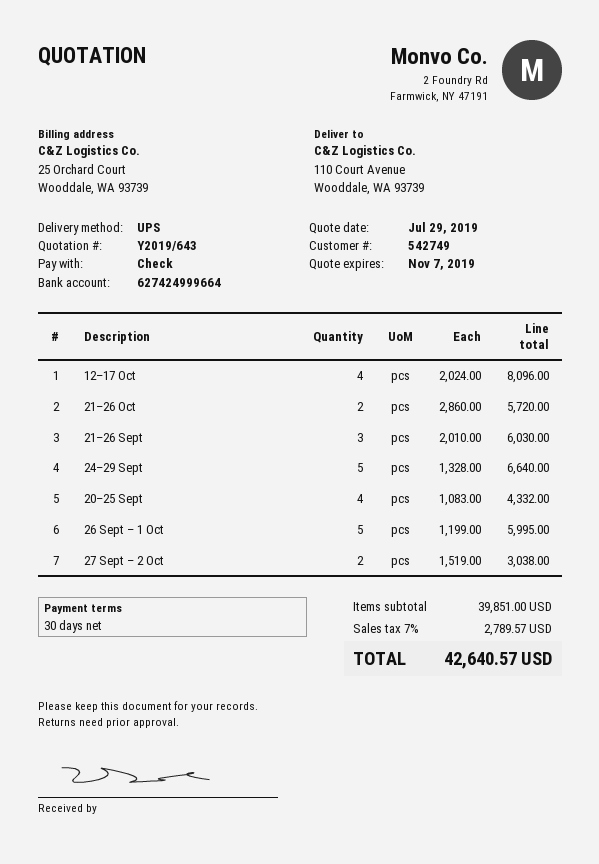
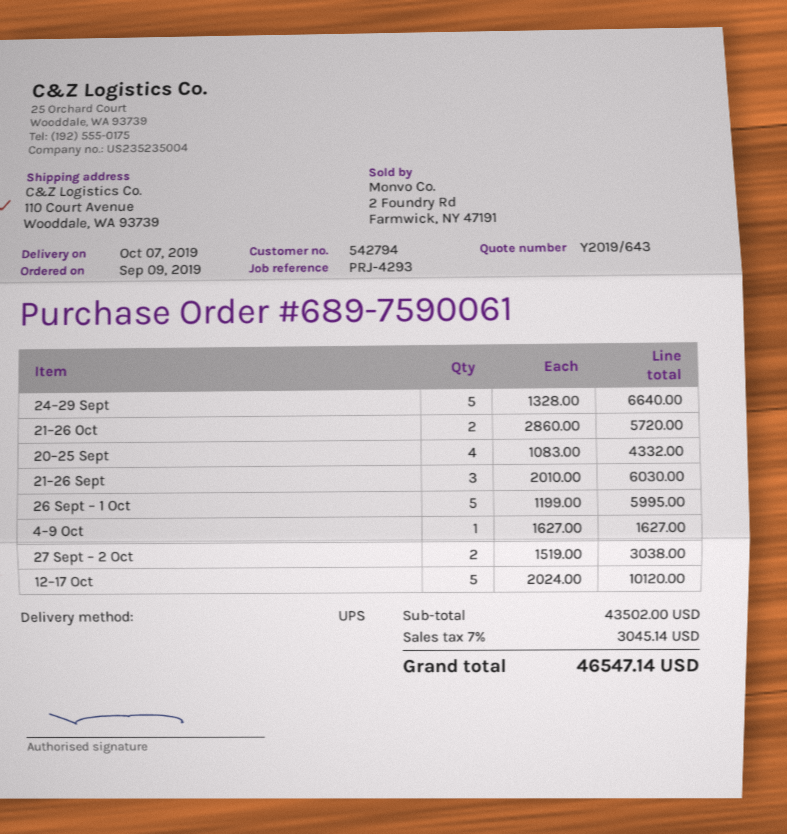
customer number: 542749 -> 542794
12–17 Oct: 4 x 2024.00 = 8096.00 -> 5 x 2024.00 = 10120.00
4–9 Oct: none -> 1 x 1627.00 = 1627.00
subtotal: 39851.00 -> 43502.00
tax: 7% = 2789.57 -> 7% = 3045.14
total: 42640.57 -> 46547.14

